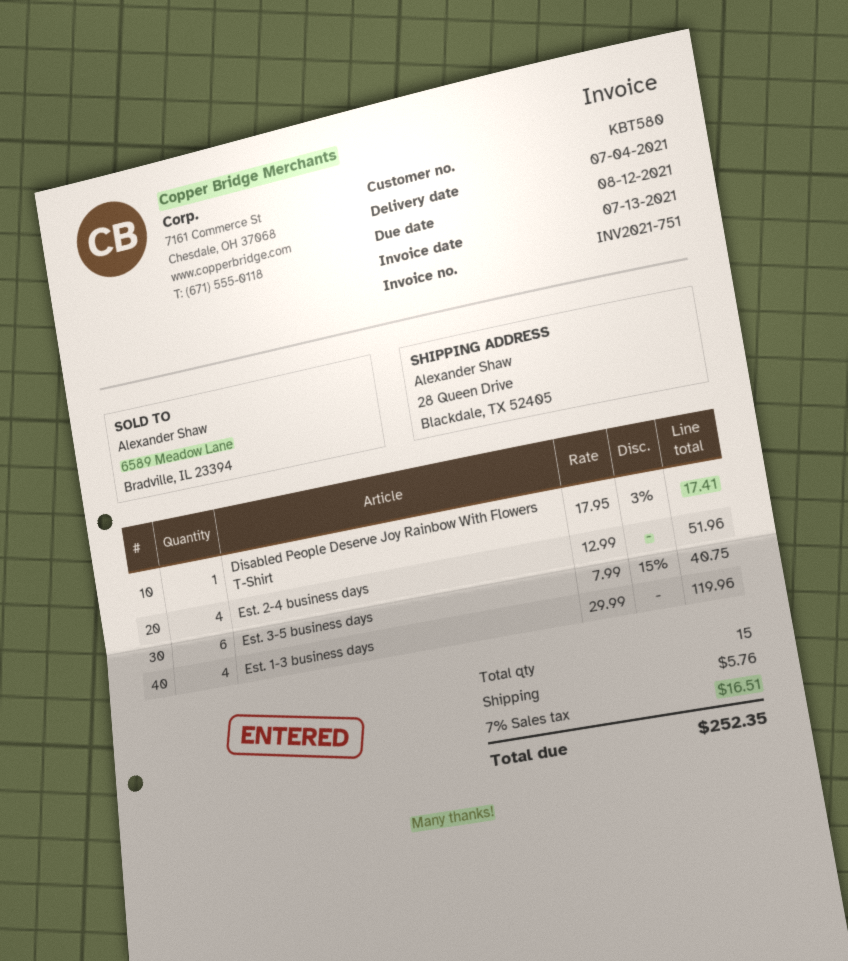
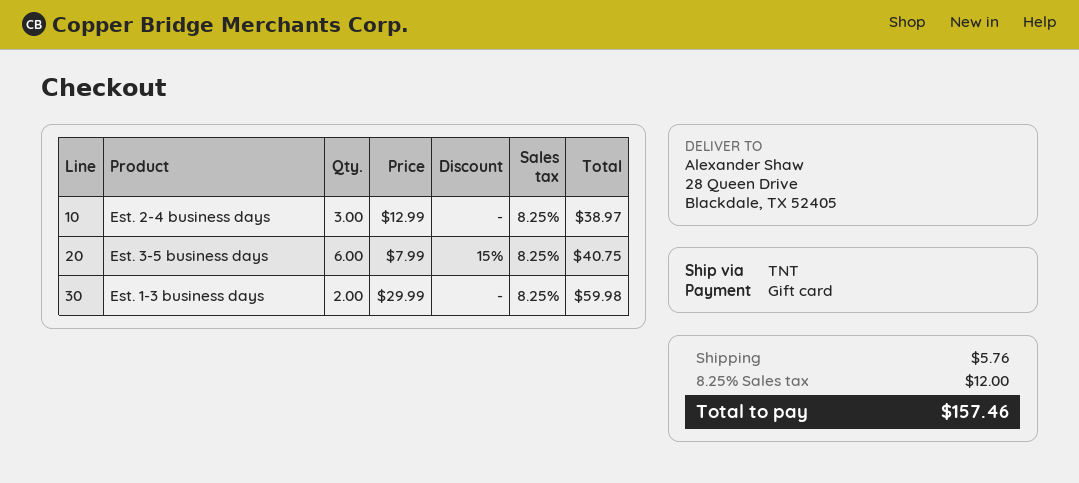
Disabled People Deserve Joy Rainbow With Flowers T-Shirt: 1 x 17.95 - 3% = 17.41 -> none
Est. 2-4 business days: 4 x 12.99 = 51.96 -> 3 x 12.99 = 38.97
Est. 1-3 business days: 4 x 29.99 = 119.96 -> 2 x 29.99 = 59.98
tax: 7% = 16.51 -> 8.25% = 12.00
total: 252.35 -> 157.46

